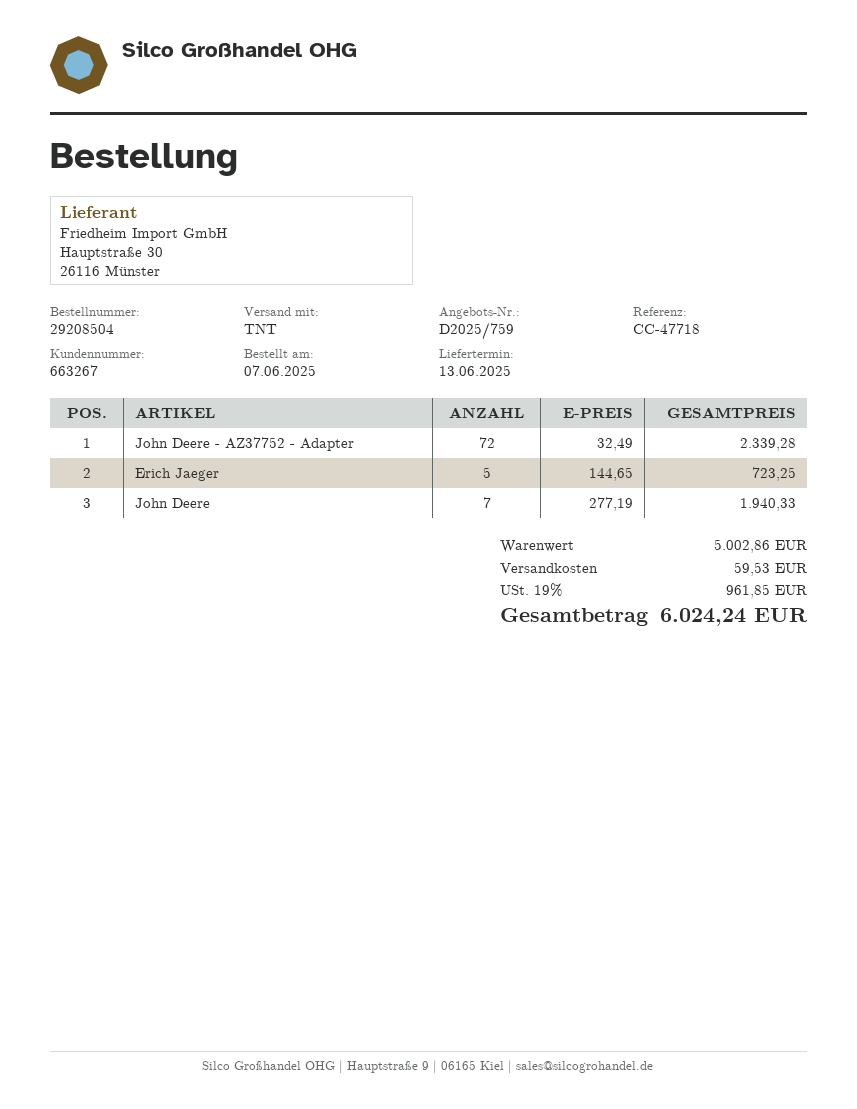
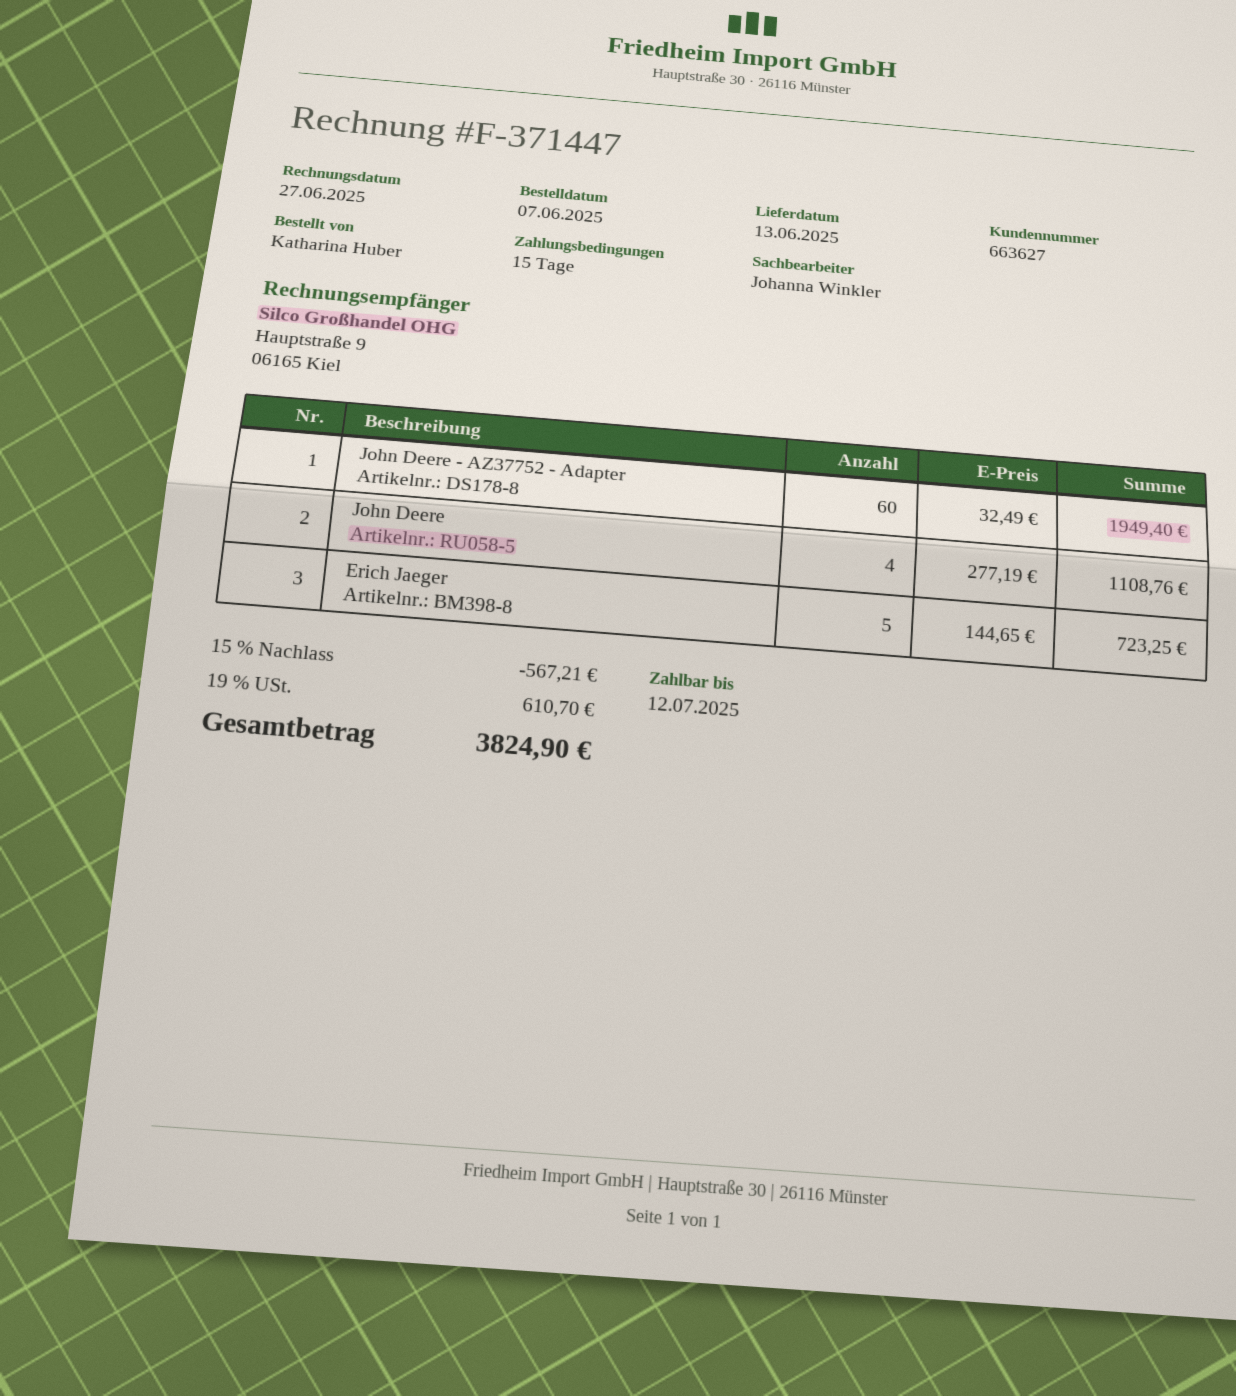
customer number: 663267 -> 663627
John Deere - AZ37752 - Adapter: 72 x 32.49 = 2339.28 -> 60 x 32.49 = 1949.40
John Deere: 7 x 277.19 = 1940.33 -> 4 x 277.19 = 1108.76
discount: none -> 15% = 567.21
shipping: 59.53 -> none
tax: 19% = 961.85 -> 19% = 610.70
total: 6024.24 -> 3824.90

